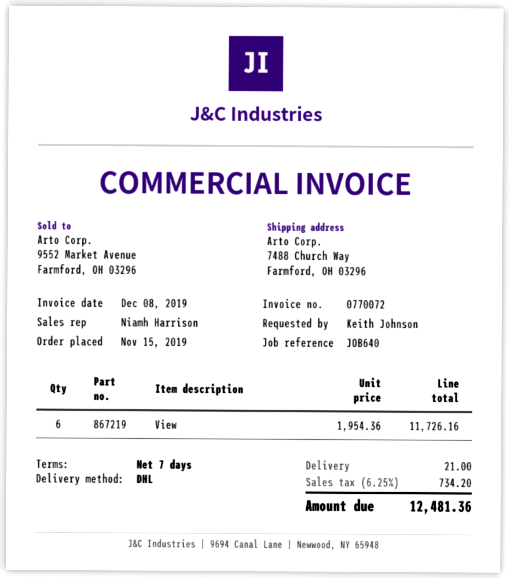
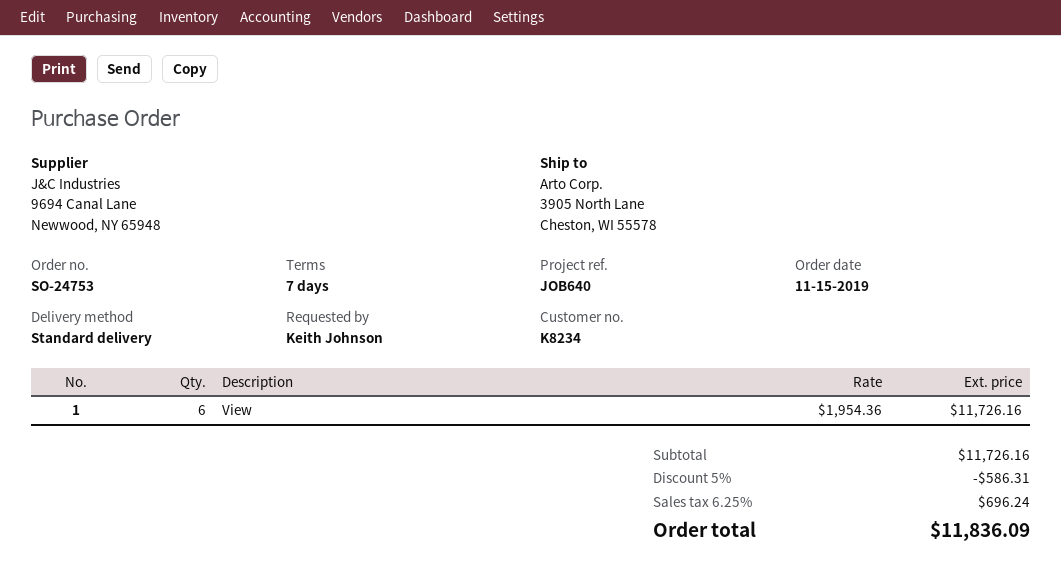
shipping method: DHL -> standard
ship to: 7488 Church Way, Farmford, OH 03296 -> 3905 North Lane, Cheston, WI 55578
discount: none -> 5% = 586.31
shipping: 21.00 -> none
tax: 6.25% = 734.20 -> 6.25% = 696.24
total: 12481.36 -> 11836.09

